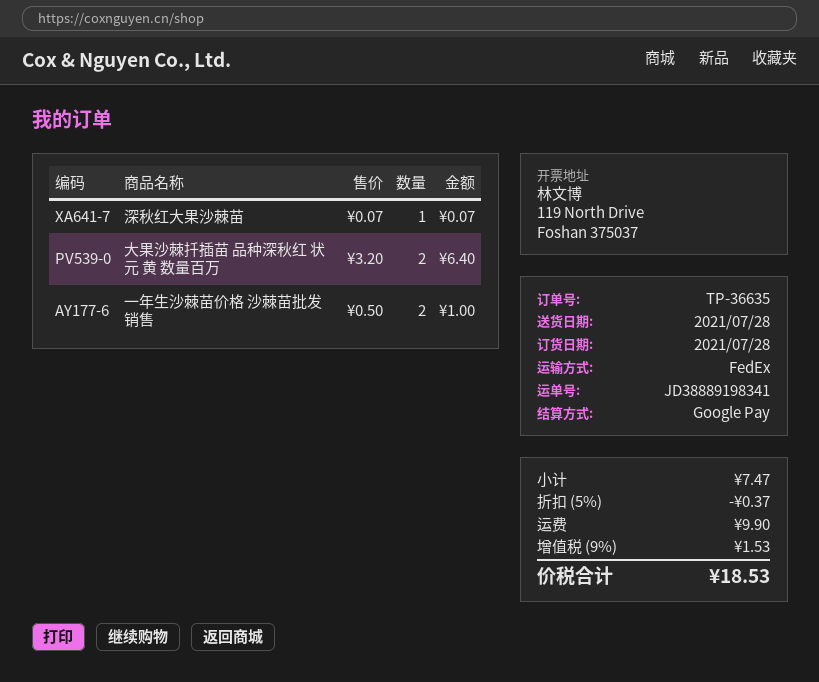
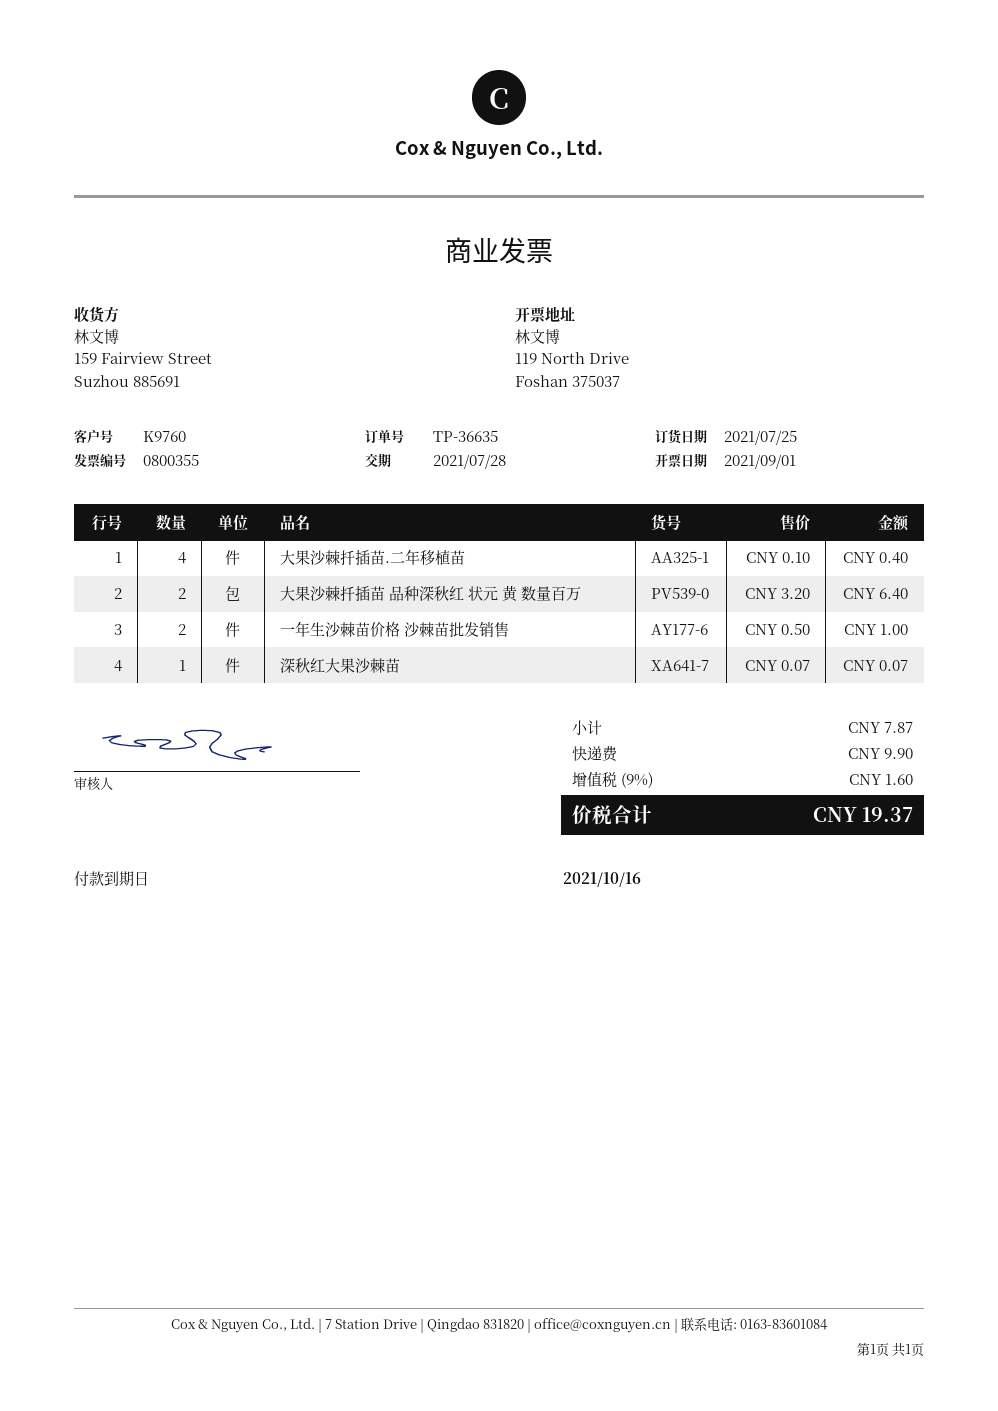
order date: 2021-07-28 -> 2021-07-25
大果沙棘扦插苗.二年移植苗: none -> 4 x 0.10 = 0.40
subtotal: 7.47 -> 7.87
discount: 5% = 0.37 -> none
tax: 9% = 1.53 -> 9% = 1.60
total: 18.53 -> 19.37

